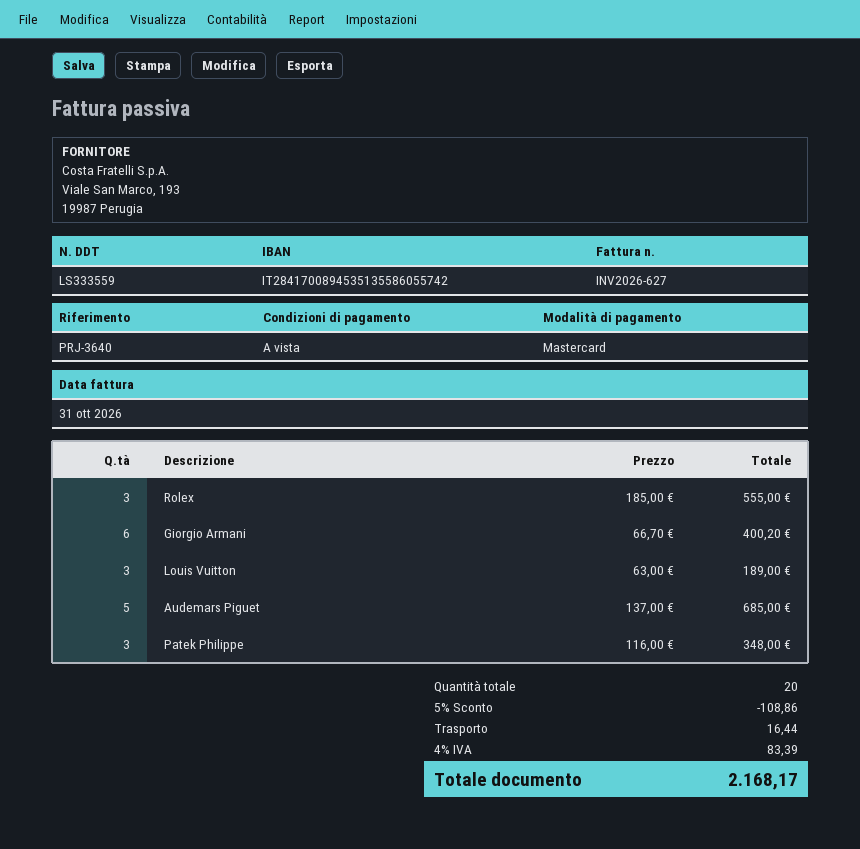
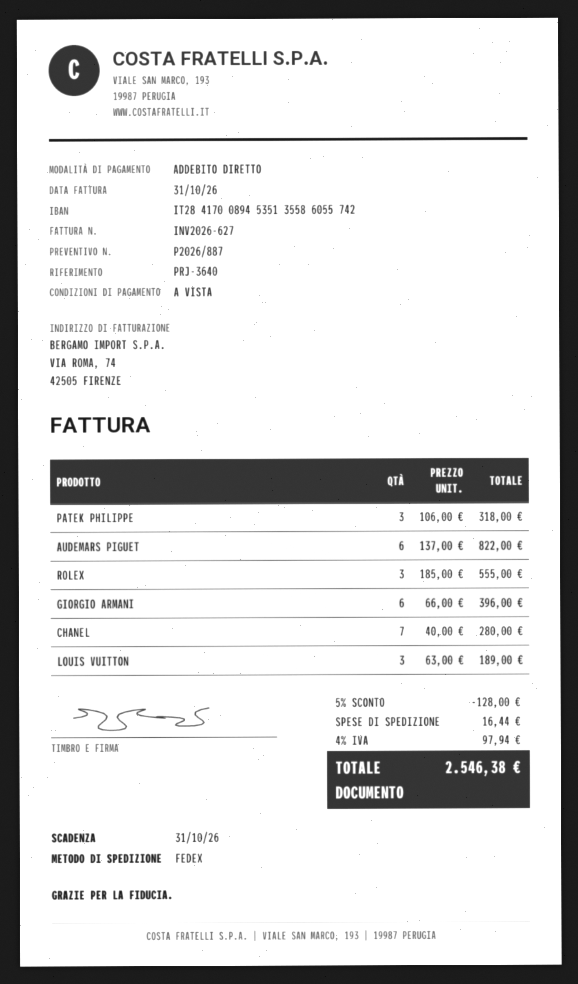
payment method: Mastercard -> direct debit
Giorgio Armani: 6 x 66.70 = 400.20 -> 6 x 66.00 = 396.00
Audemars Piguet: 5 x 137.00 = 685.00 -> 6 x 137.00 = 822.00
Patek Philippe: 3 x 116.00 = 348.00 -> 3 x 106.00 = 318.00
CHANEL: none -> 7 x 40.00 = 280.00
discount: 5% = 108.86 -> 5% = 128.00
tax: 4% = 83.39 -> 4% = 97.94
total: 2168.17 -> 2546.38

